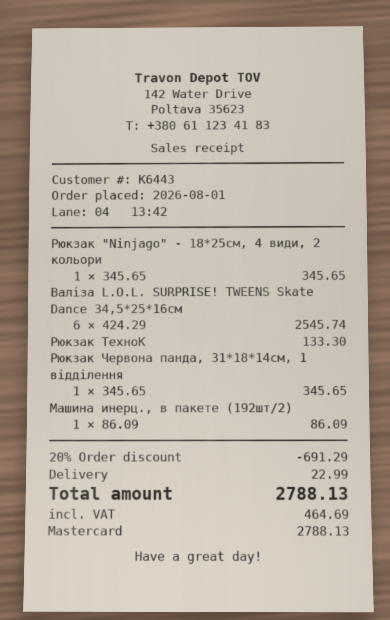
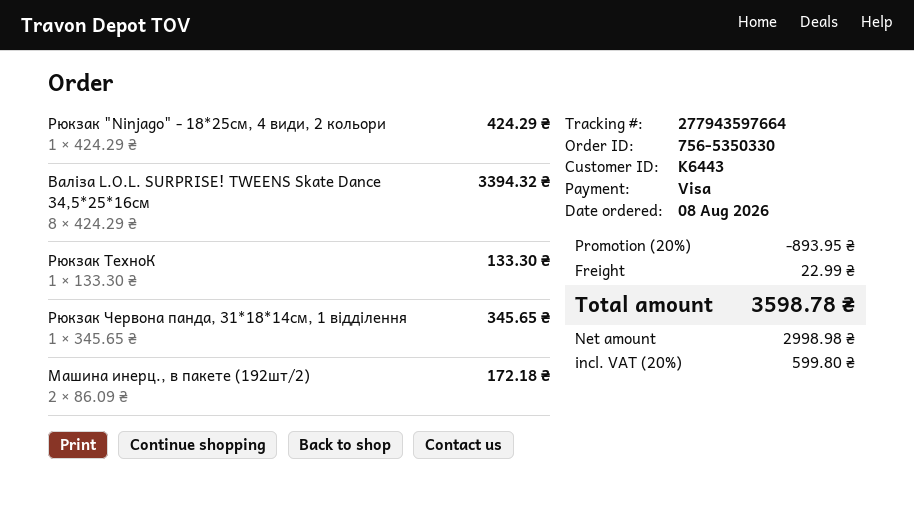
order date: 2026-08-01 -> 2026-08-08
payment method: Mastercard -> Visa
Рюкзак "Ninjago" - 18*25см, 4 види, 2 кольори: 1 x 345.65 = 345.65 -> 1 x 424.29 = 424.29
Валіза L.O.L. SURPRISE! TWEENS Skate Dance 34,5*25*16см: 6 x 424.29 = 2545.74 -> 8 x 424.29 = 3394.32
Машина инерц., в пакете (192шт/2): 1 x 86.09 = 86.09 -> 2 x 86.09 = 172.18
discount: 20% = 691.29 -> 20% = 893.95
tax: 464.69 -> 599.80
total: 2788.13 -> 3598.78

